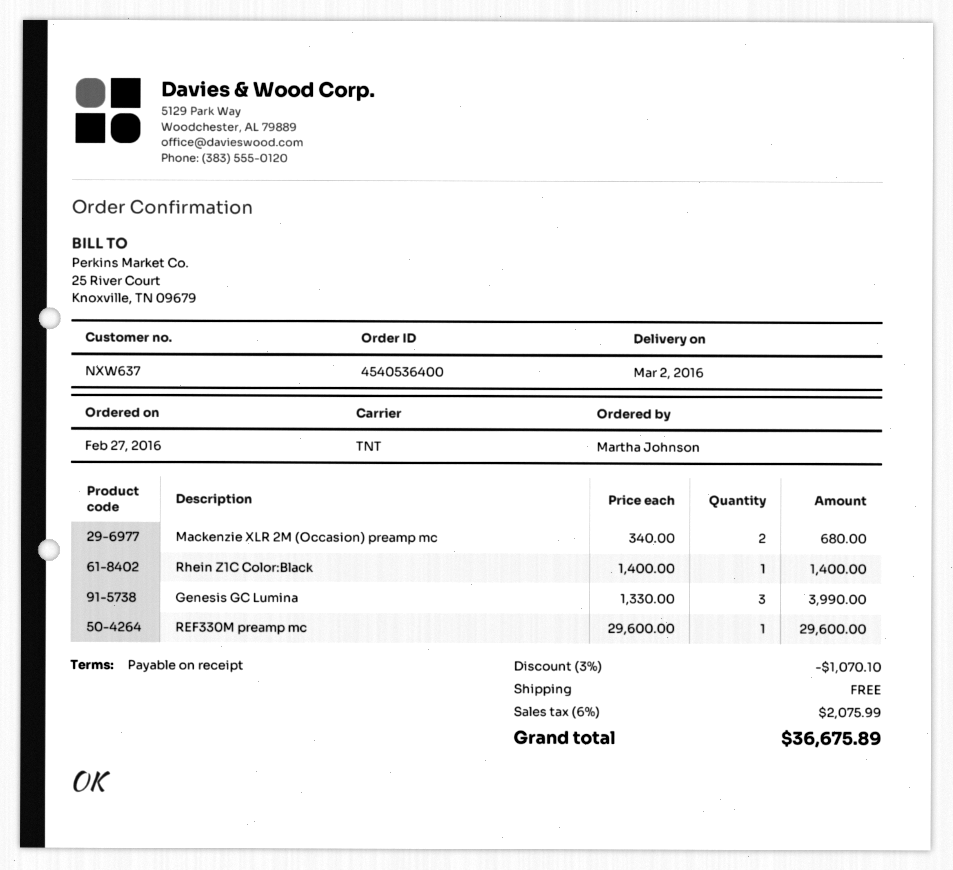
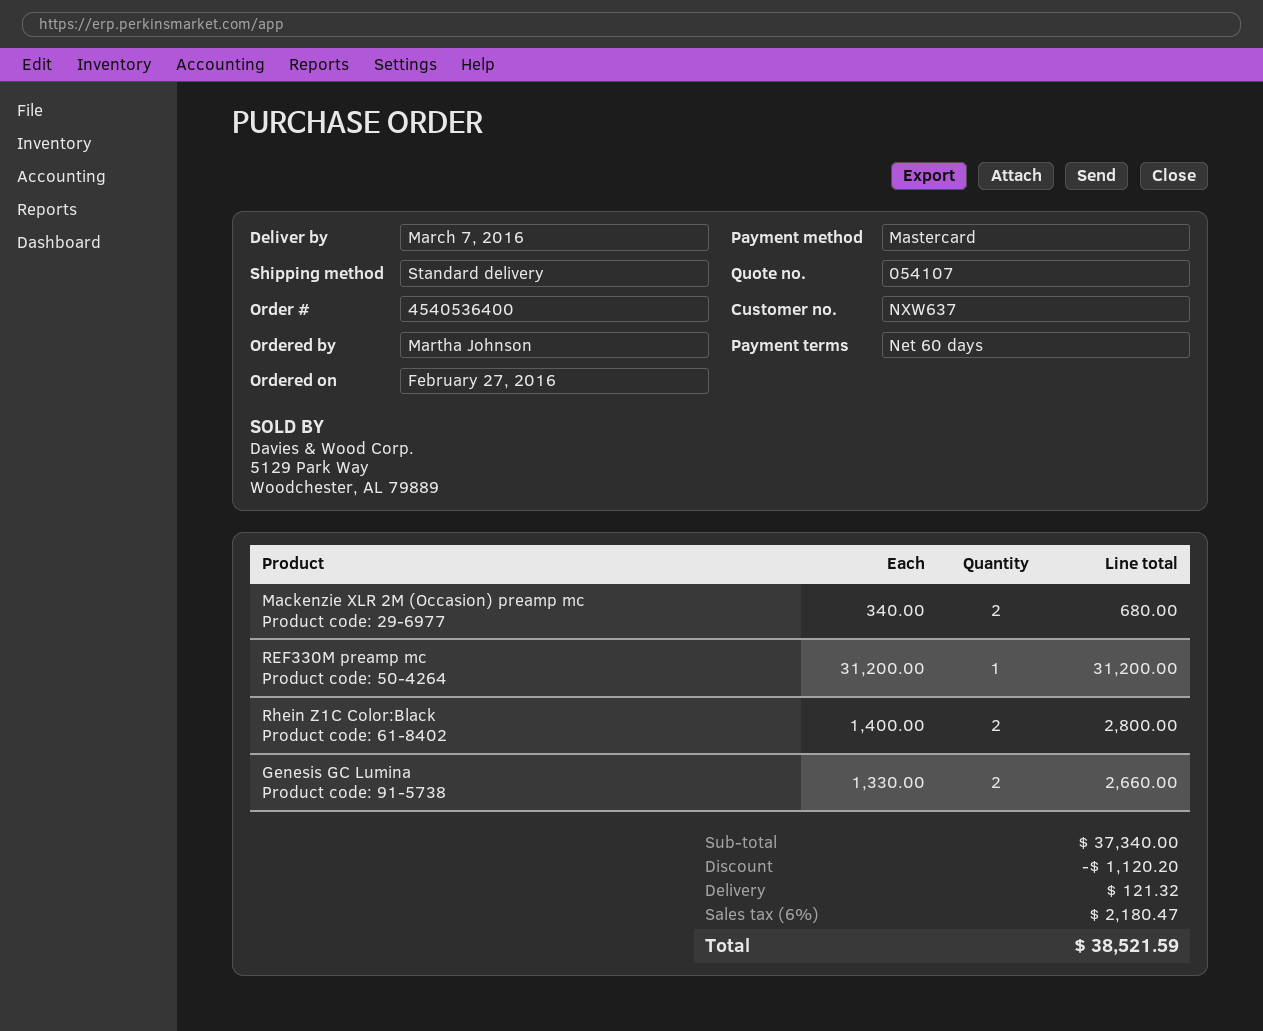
delivery date: 2016-03-02 -> 2016-03-07
payment terms: on receipt -> 60 days
shipping method: TNT -> standard
Rhein Z1C Color:Black: 1 x 1400.00 = 1400.00 -> 2 x 1400.00 = 2800.00
Genesis GC Lumina: 3 x 1330.00 = 3990.00 -> 2 x 1330.00 = 2660.00
REF330M preamp mc: 1 x 29600.00 = 29600.00 -> 1 x 31200.00 = 31200.00
discount: 1070.10 -> 1120.20
shipping: 0.00 -> 121.32
tax: 6% = 2075.99 -> 6% = 2180.47
total: 36675.89 -> 38521.59

